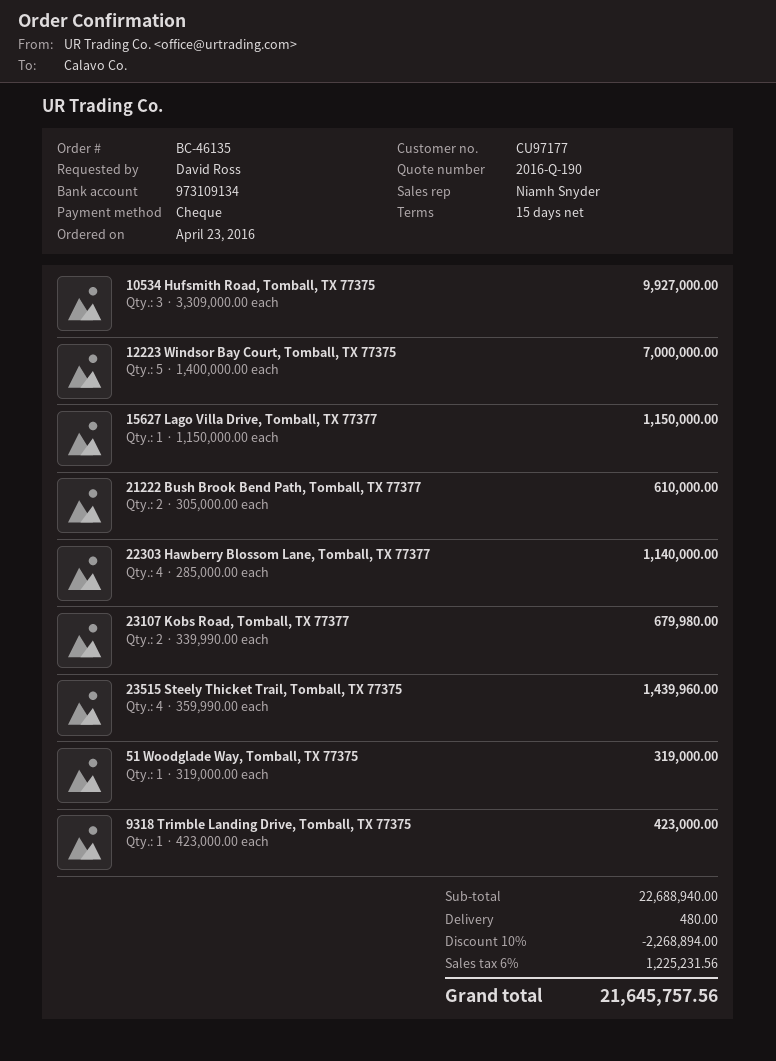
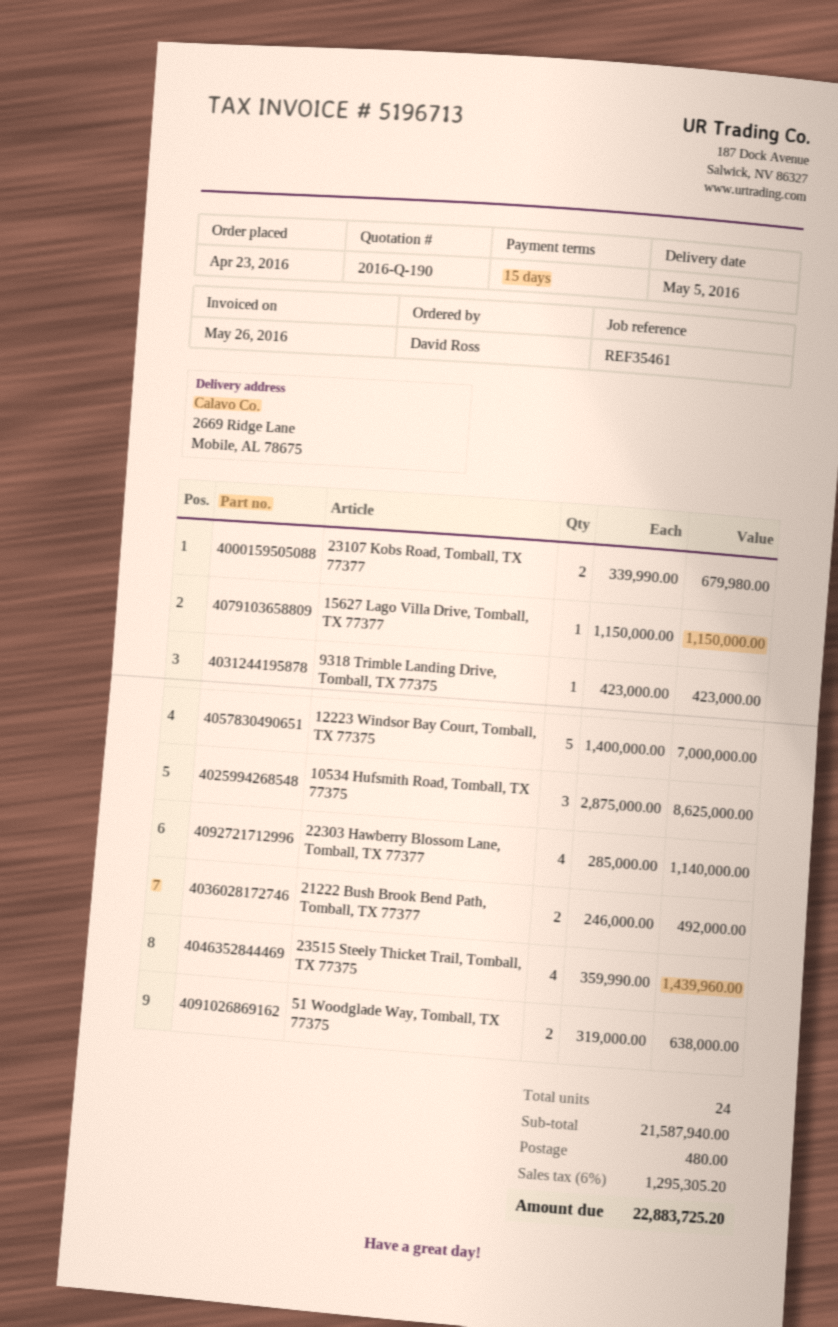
10534 Hufsmith Road, Tomball, TX 77375: 3 x 3309000.00 = 9927000.00 -> 3 x 2875000.00 = 8625000.00
21222 Bush Brook Bend Path, Tomball, TX 77377: 2 x 305000.00 = 610000.00 -> 2 x 246000.00 = 492000.00
51 Woodglade Way, Tomball, TX 77375: 1 x 319000.00 = 319000.00 -> 2 x 319000.00 = 638000.00
subtotal: 22688940.00 -> 21587940.00
discount: 10% = 2268894.00 -> none
tax: 6% = 1225231.56 -> 6% = 1295305.20
total: 21645757.56 -> 22883725.20

